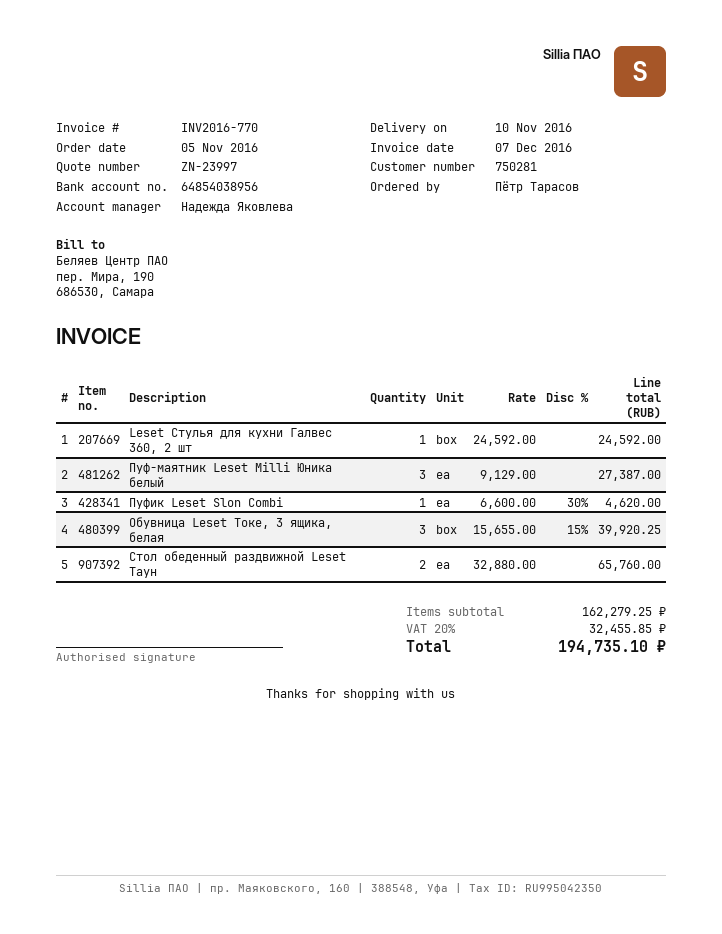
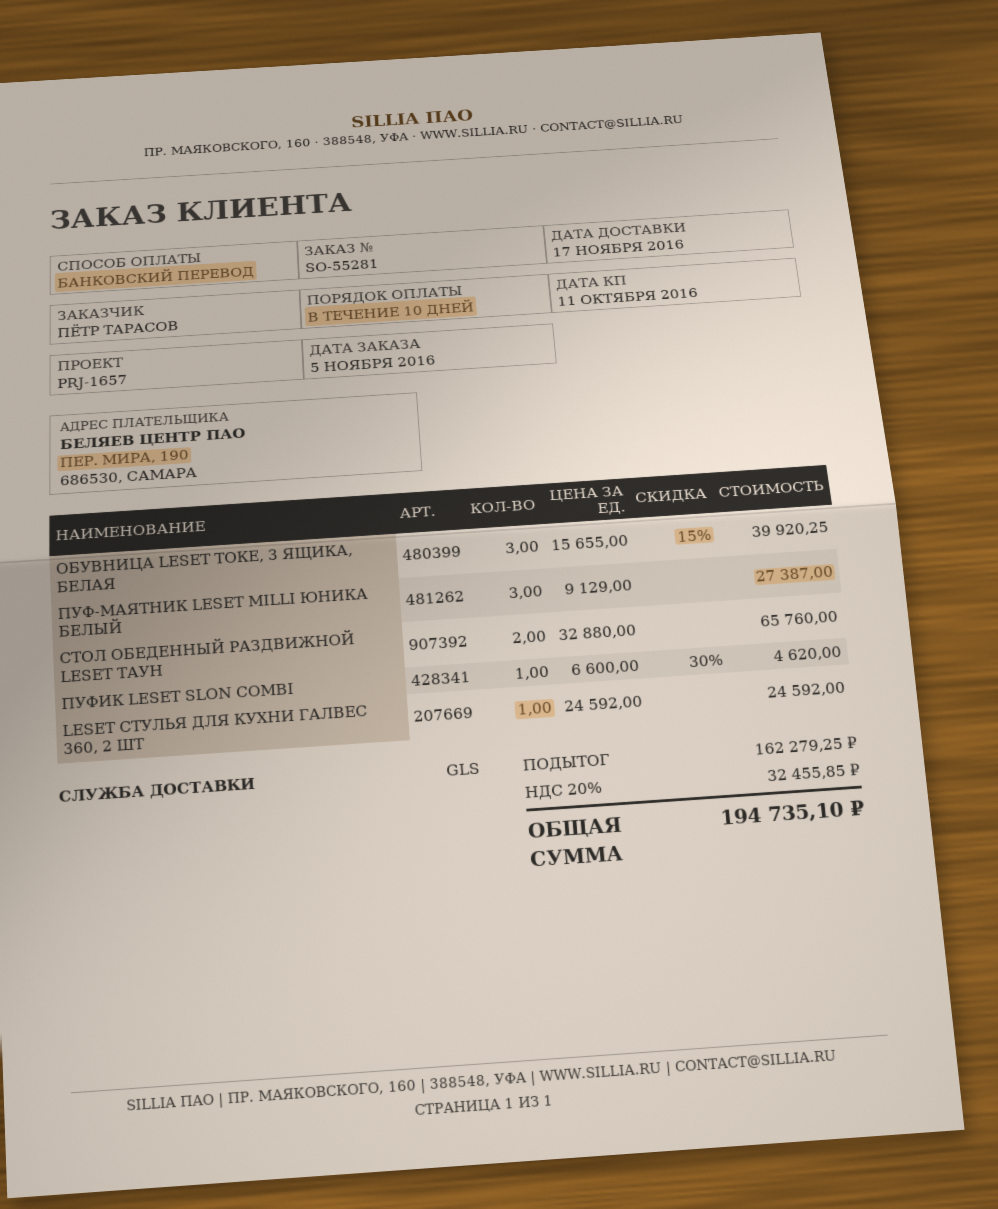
delivery date: 2016-11-10 -> 2016-11-17

